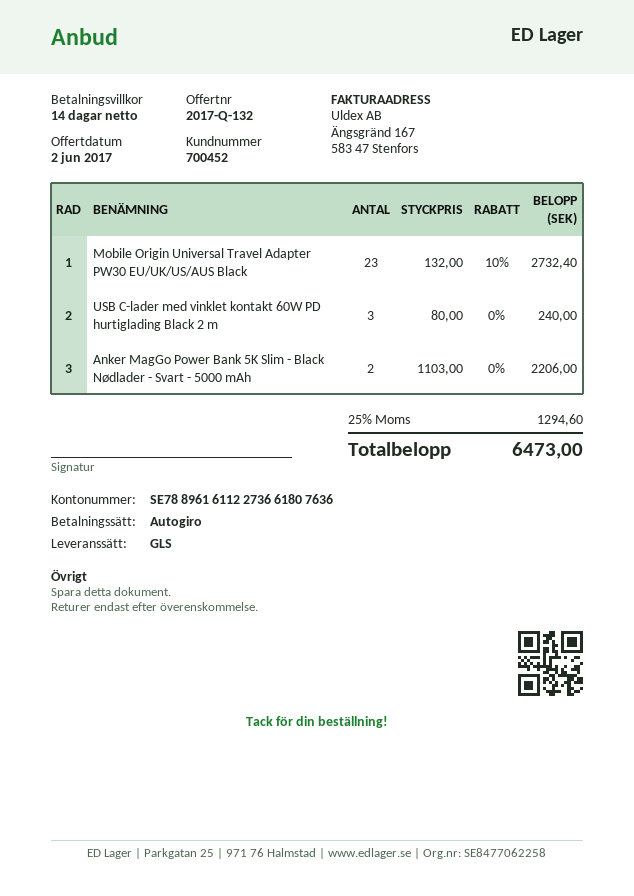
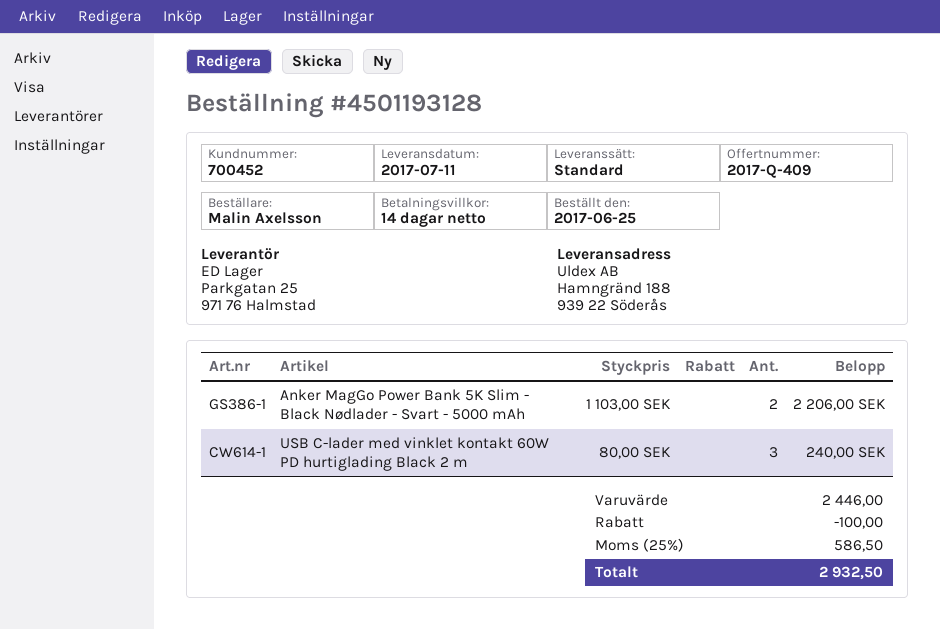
quote number: 2017-Q-132 -> 2017-Q-409
shipping method: GLS -> standard
Mobile Origin Universal Travel Adapter PW30 EU/UK/US/AUS Black: 23 x 132.00 - 10% = 2732.40 -> none
discount: none -> 100.00
tax: 25% = 1294.60 -> 25% = 586.50
total: 6473.00 -> 2932.50

